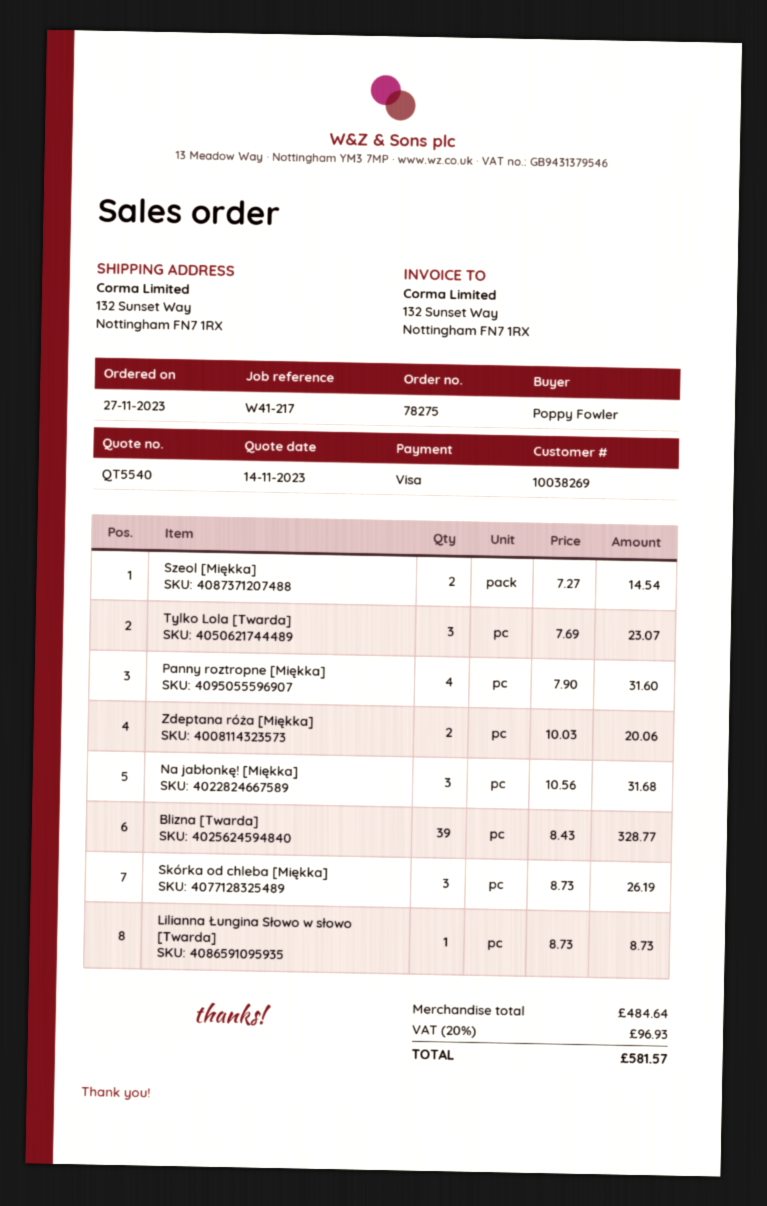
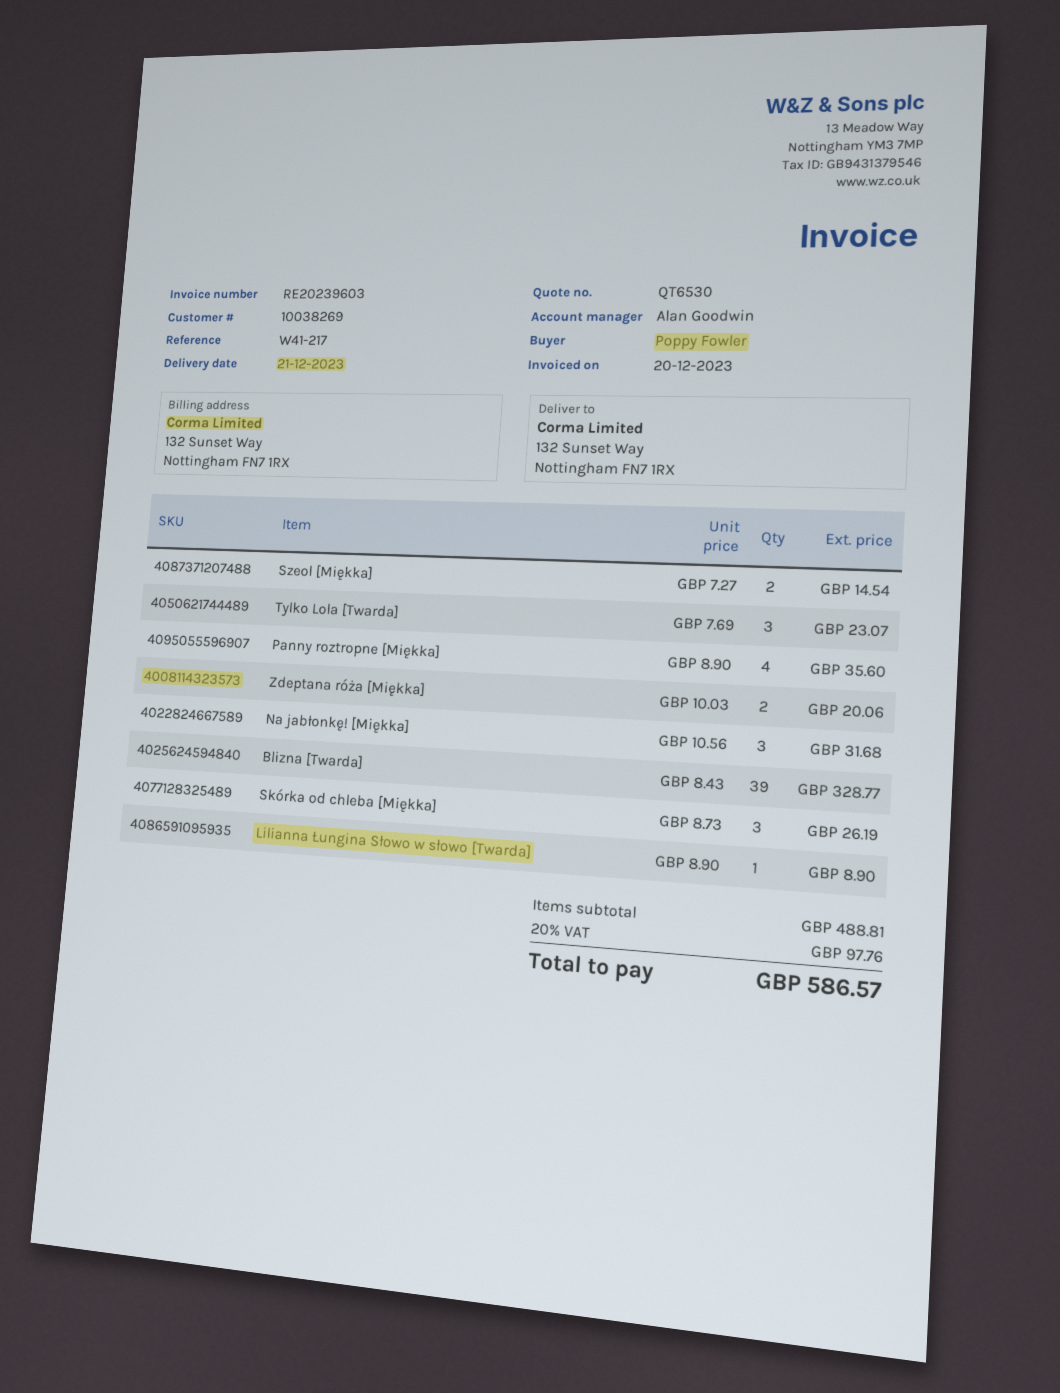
quote number: QT5540 -> QT6530
Panny roztropne [Miękka]: 4 x 7.90 = 31.60 -> 4 x 8.90 = 35.60
Lilianna Łungina Słowo w słowo [Twarda]: 1 x 8.73 = 8.73 -> 1 x 8.90 = 8.90
subtotal: 484.64 -> 488.81
tax: 20% = 96.93 -> 20% = 97.76
total: 581.57 -> 586.57

